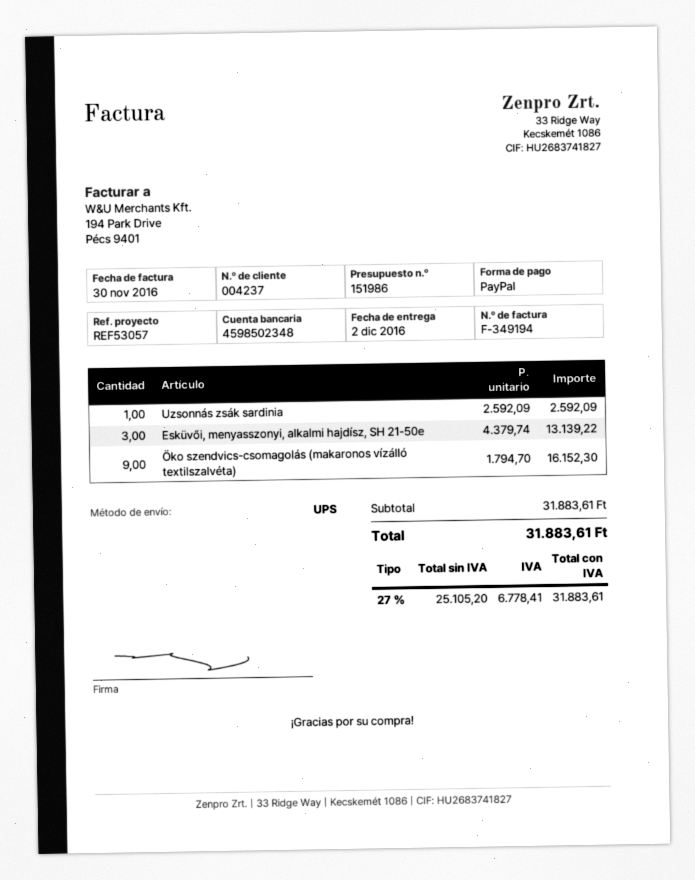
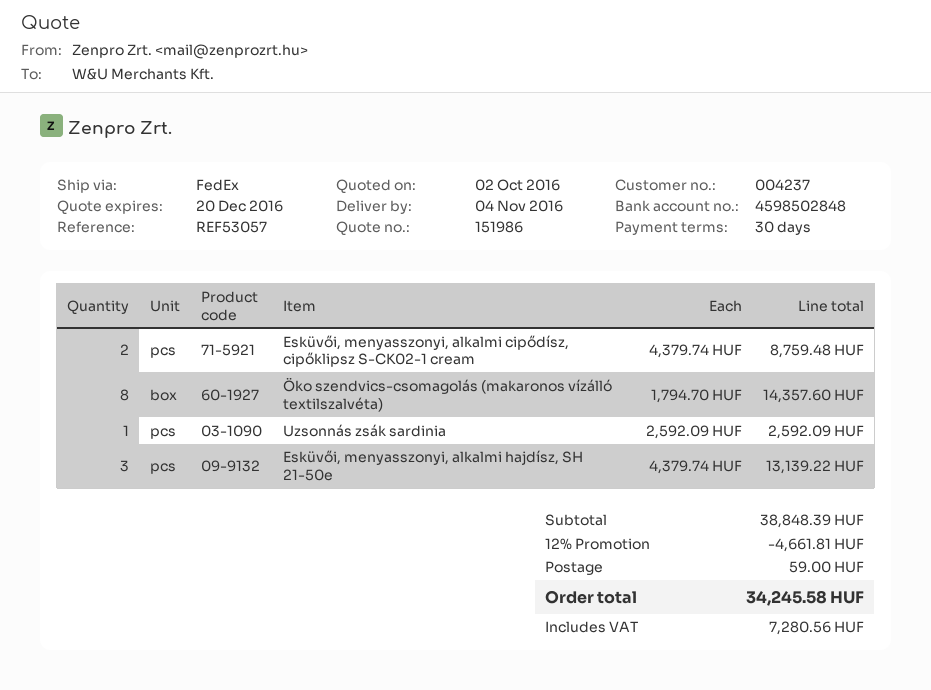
delivery date: 2016-12-02 -> 2016-11-04
bank account: 4598502348 -> 4598502848
shipping method: UPS -> FedEx
Öko szendvics-csomagolás (makaronos vízálló textilszalvéta): 9 x 1794.70 = 16152.30 -> 8 x 1794.70 = 14357.60
Esküvői, menyasszonyi, alkalmi cipődísz, cipőklipsz S-CK02-1 cream: none -> 2 x 4379.74 = 8759.48
subtotal: 31883.61 -> 38848.39
discount: none -> 12% = 4661.81
shipping: none -> 59.00
tax: 6778.41 -> 7280.56
total: 31883.61 -> 34245.58

